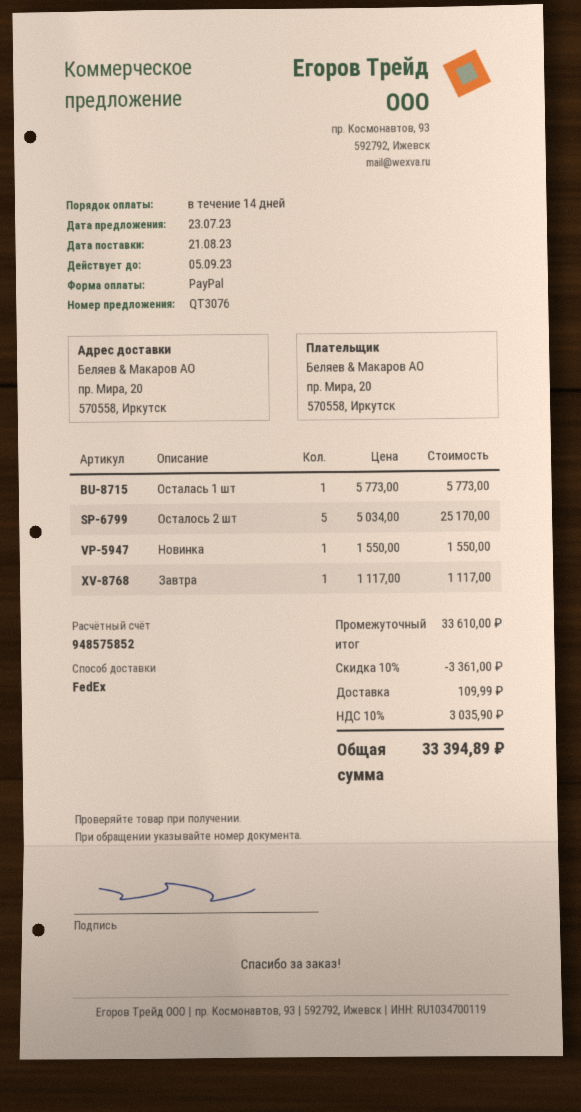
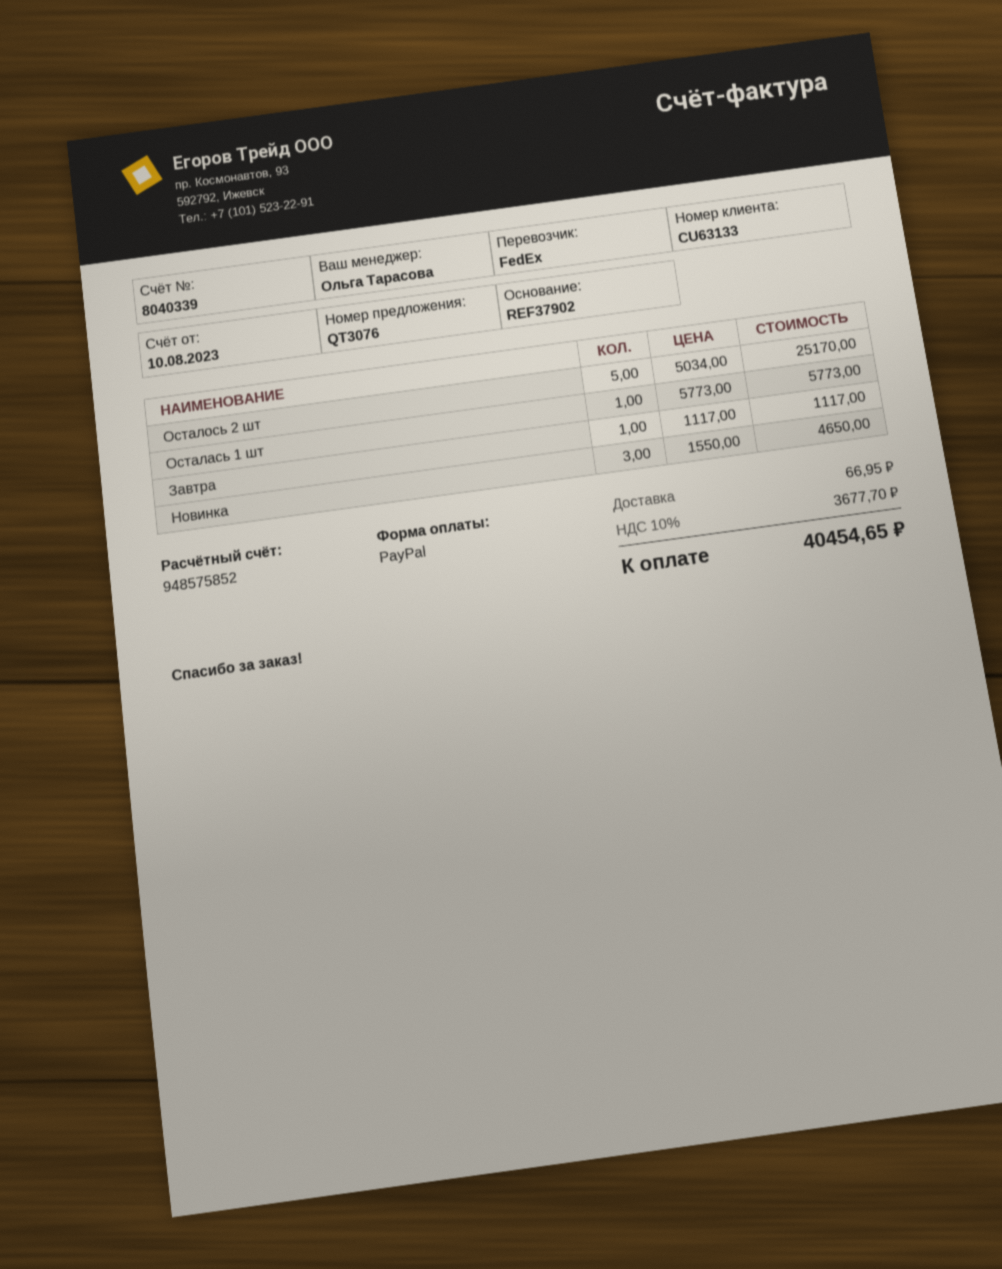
Новинка: 1 x 1550.00 = 1550.00 -> 3 x 1550.00 = 4650.00
discount: 10% = 3361.00 -> none
shipping: 109.99 -> 66.95
tax: 10% = 3035.90 -> 10% = 3677.70
total: 33394.89 -> 40454.65

